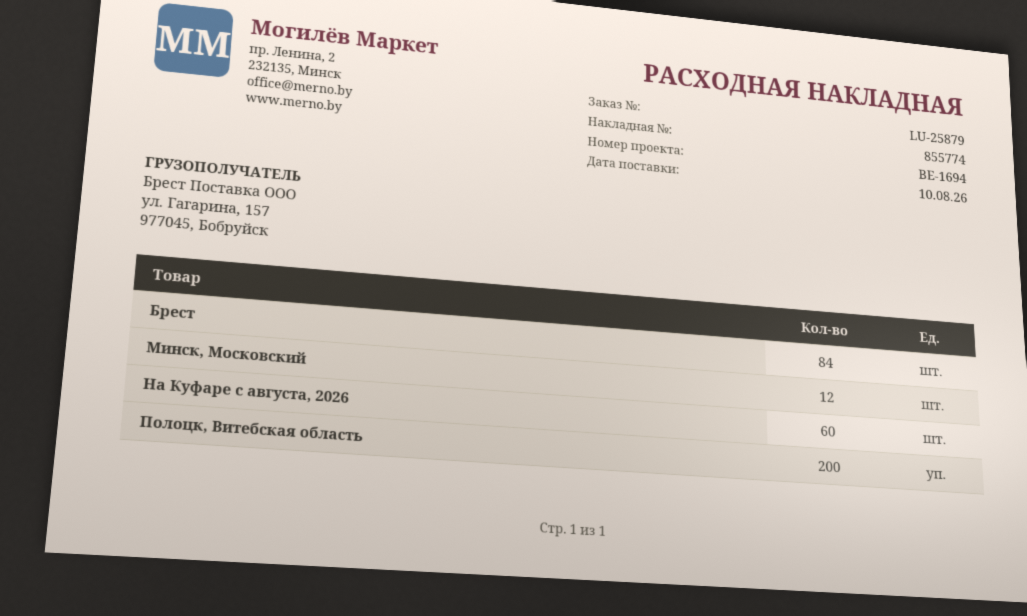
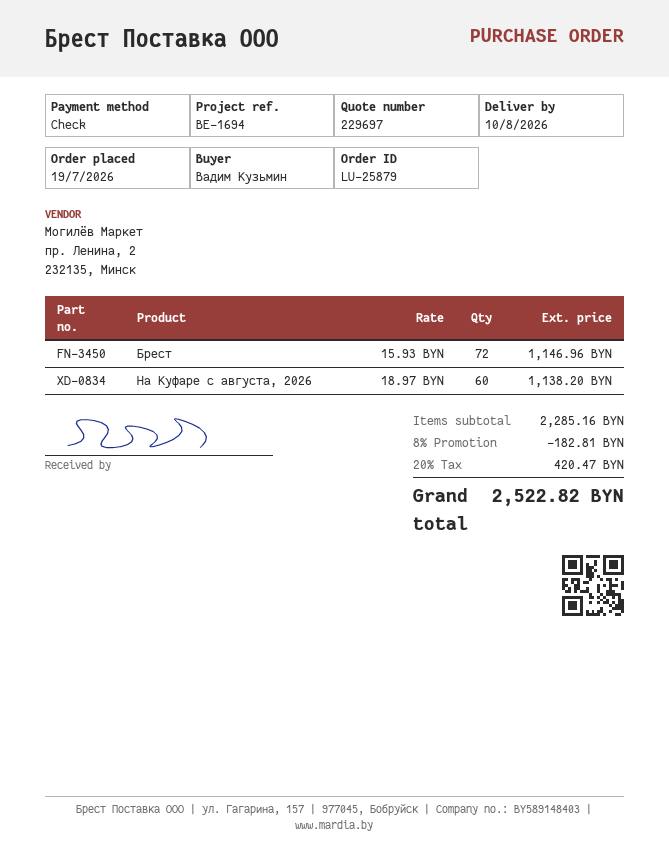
Брест: 84 -> 72
Минск, Московский: 12 -> none
Полоцк, Витебская область: 200 -> none

